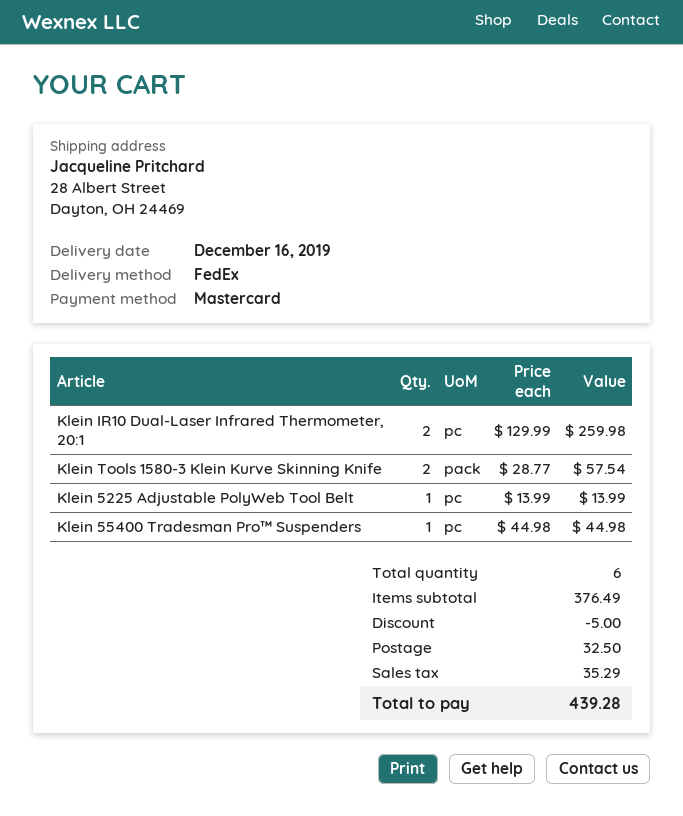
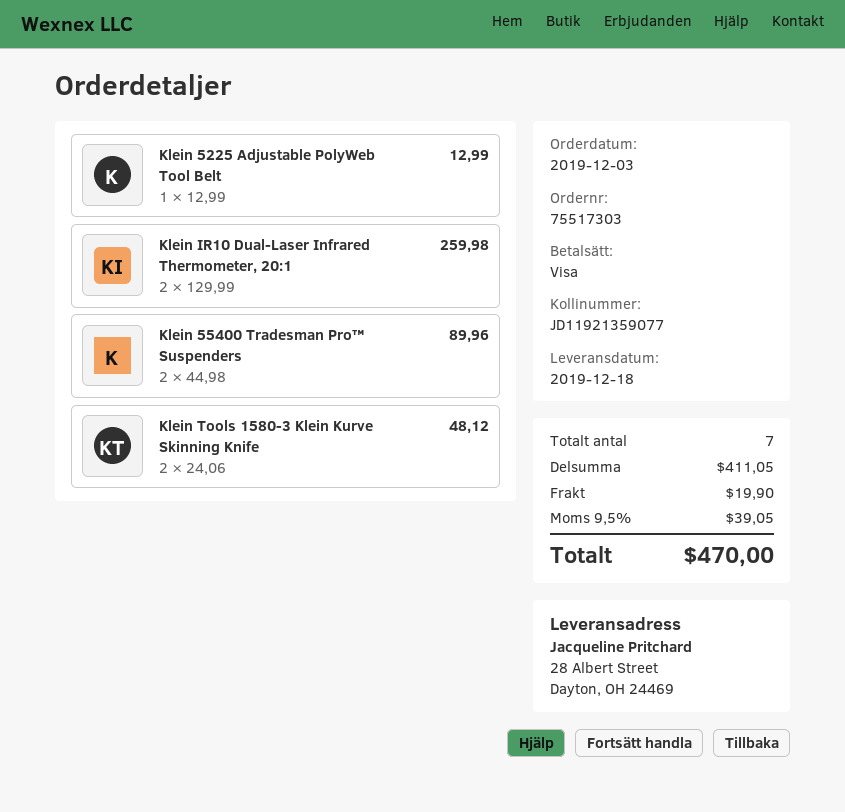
delivery date: 2019-12-16 -> 2019-12-18
payment method: Mastercard -> Visa
Klein Tools 1580-3 Klein Kurve Skinning Knife: 2 x 28.77 = 57.54 -> 2 x 24.06 = 48.12
Klein 5225 Adjustable PolyWeb Tool Belt: 1 x 13.99 = 13.99 -> 1 x 12.99 = 12.99
Klein 55400 Tradesman Pro™ Suspenders: 1 x 44.98 = 44.98 -> 2 x 44.98 = 89.96
total quantity: 6 -> 7
subtotal: 376.49 -> 411.05
discount: 5.00 -> none
shipping: 32.50 -> 19.90
tax: 35.29 -> 39.05
total: 439.28 -> 470.00

